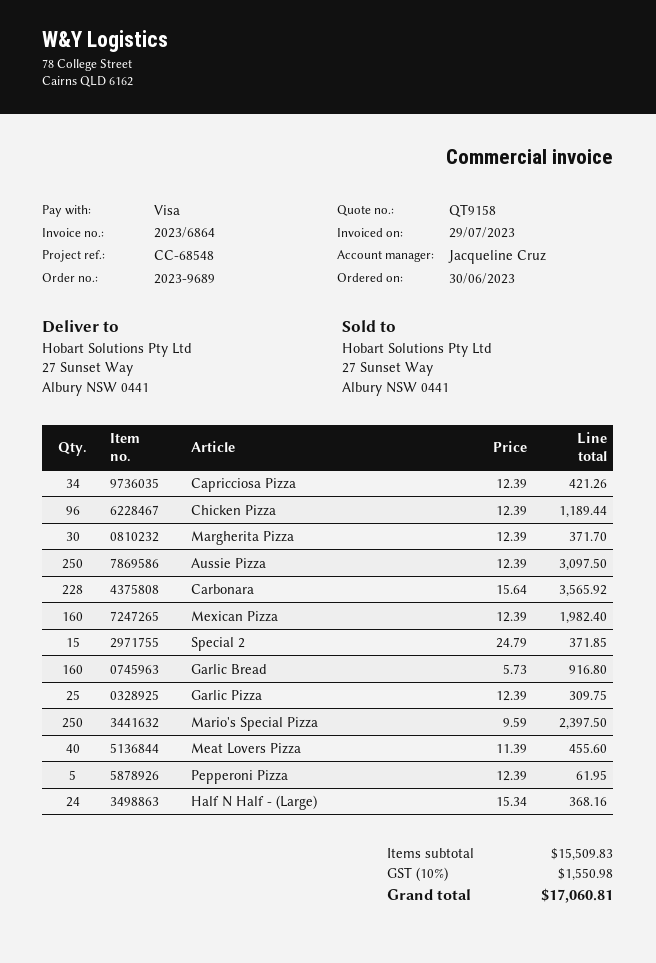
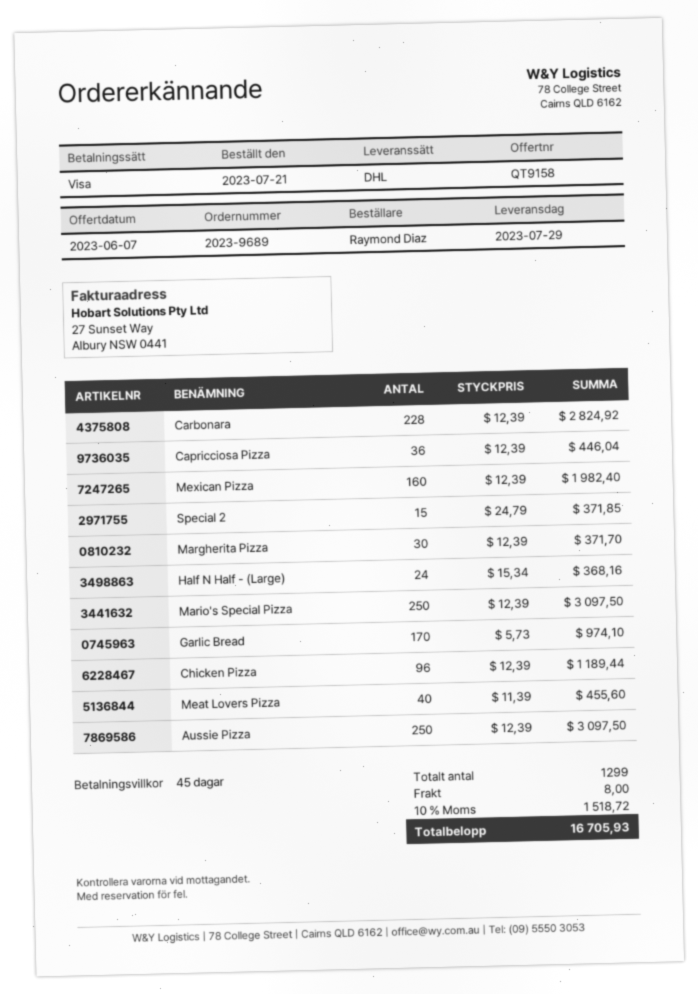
order date: 2023-06-30 -> 2023-07-21
Capricciosa Pizza: 34 x 12.39 = 421.26 -> 36 x 12.39 = 446.04
Carbonara: 228 x 15.64 = 3565.92 -> 228 x 12.39 = 2824.92
Garlic Bread: 160 x 5.73 = 916.80 -> 170 x 5.73 = 974.10
Garlic Pizza: 25 x 12.39 = 309.75 -> none
Mario's Special Pizza: 250 x 9.59 = 2397.50 -> 250 x 12.39 = 3097.50
Pepperoni Pizza: 5 x 12.39 = 61.95 -> none
shipping: none -> 8.00
tax: 10% = 1550.98 -> 10% = 1518.72
total: 17060.81 -> 16705.93

